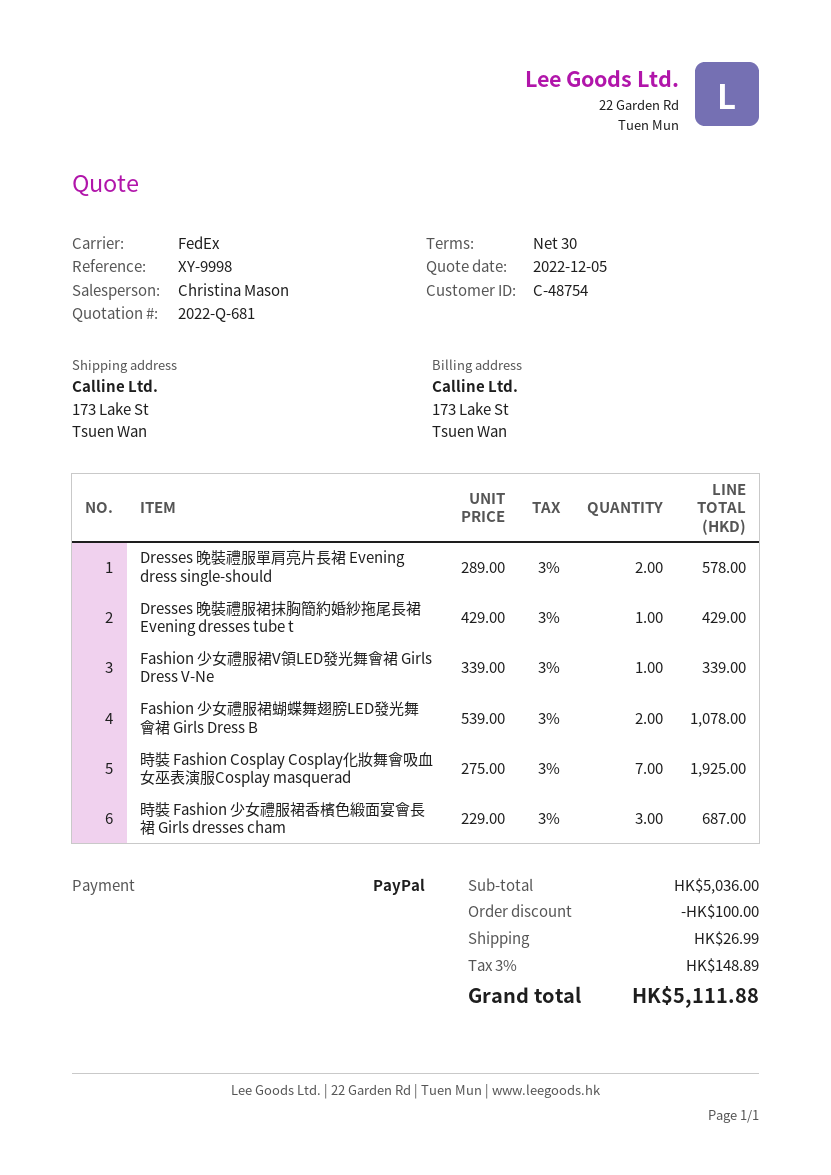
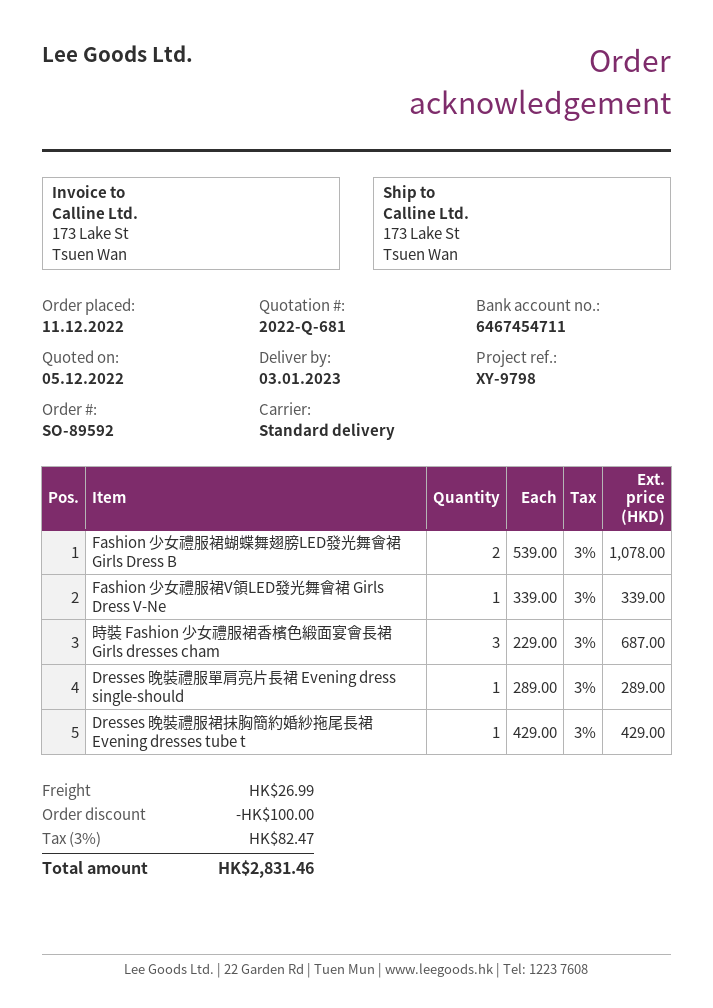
reference: XY-9998 -> XY-9798
shipping method: FedEx -> standard
Dresses 晚裝禮服單肩亮片長裙 Evening dress single-should: 2 x 289.00 = 578.00 -> 1 x 289.00 = 289.00
時裝 Fashion Cosplay Cosplay化妝舞會吸血女巫表演服Cosplay masquerad: 7 x 275.00 = 1925.00 -> none
tax: 3% = 148.89 -> 3% = 82.47
total: 5111.88 -> 2831.46

